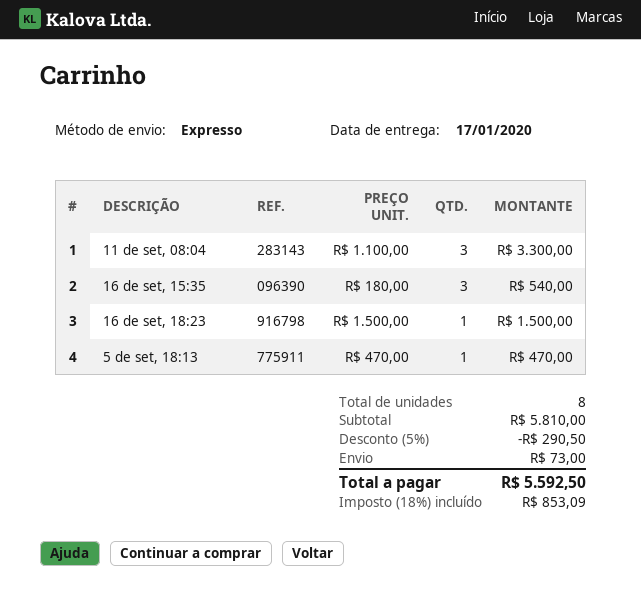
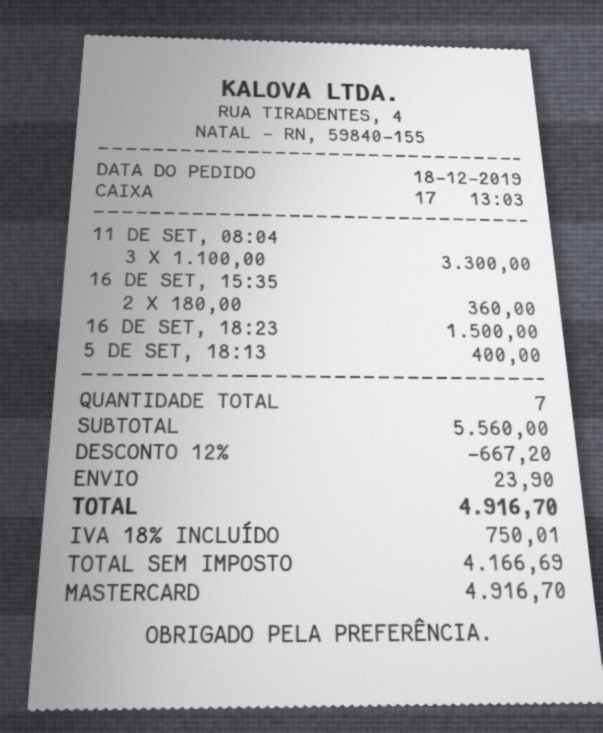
16 de set, 15:35: 3 x 180.00 = 540.00 -> 2 x 180.00 = 360.00
5 de set, 18:13: 1 x 470.00 = 470.00 -> 1 x 400.00 = 400.00
total quantity: 8 -> 7
subtotal: 5810.00 -> 5560.00
discount: 5% = 290.50 -> 12% = 667.20
shipping: 73.00 -> 23.90
tax: 18% = 853.09 -> 18% = 750.01
total: 5592.50 -> 4916.70

